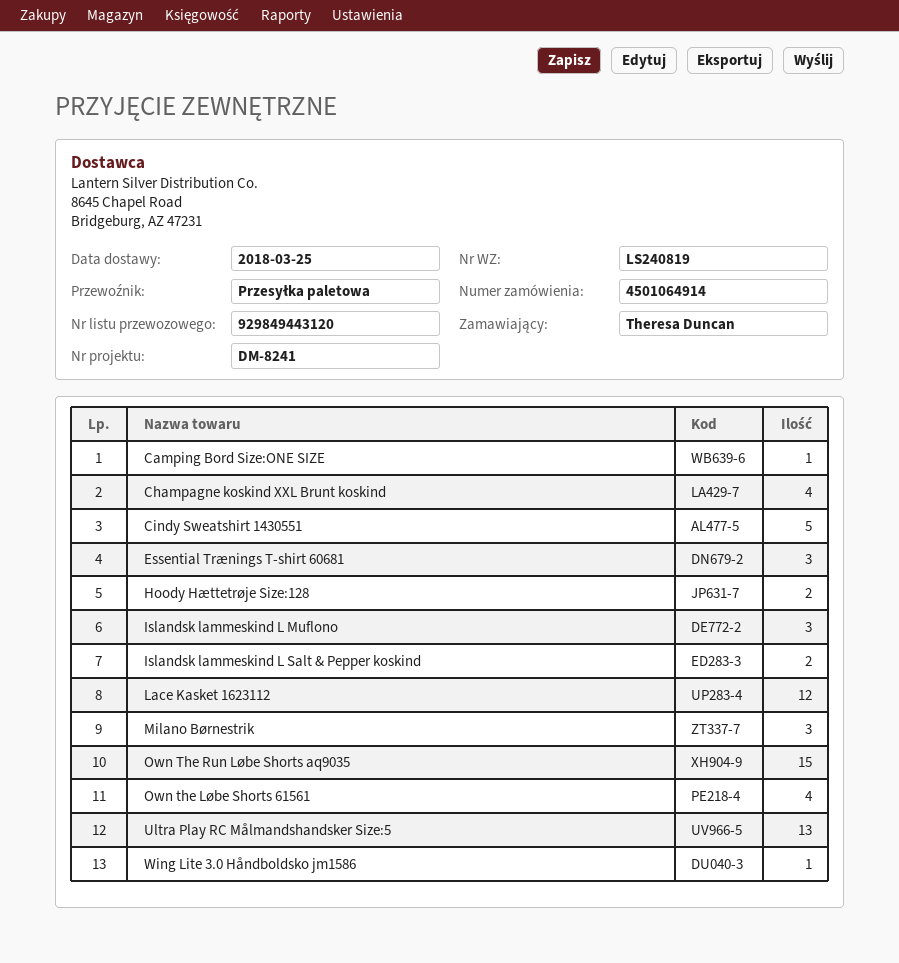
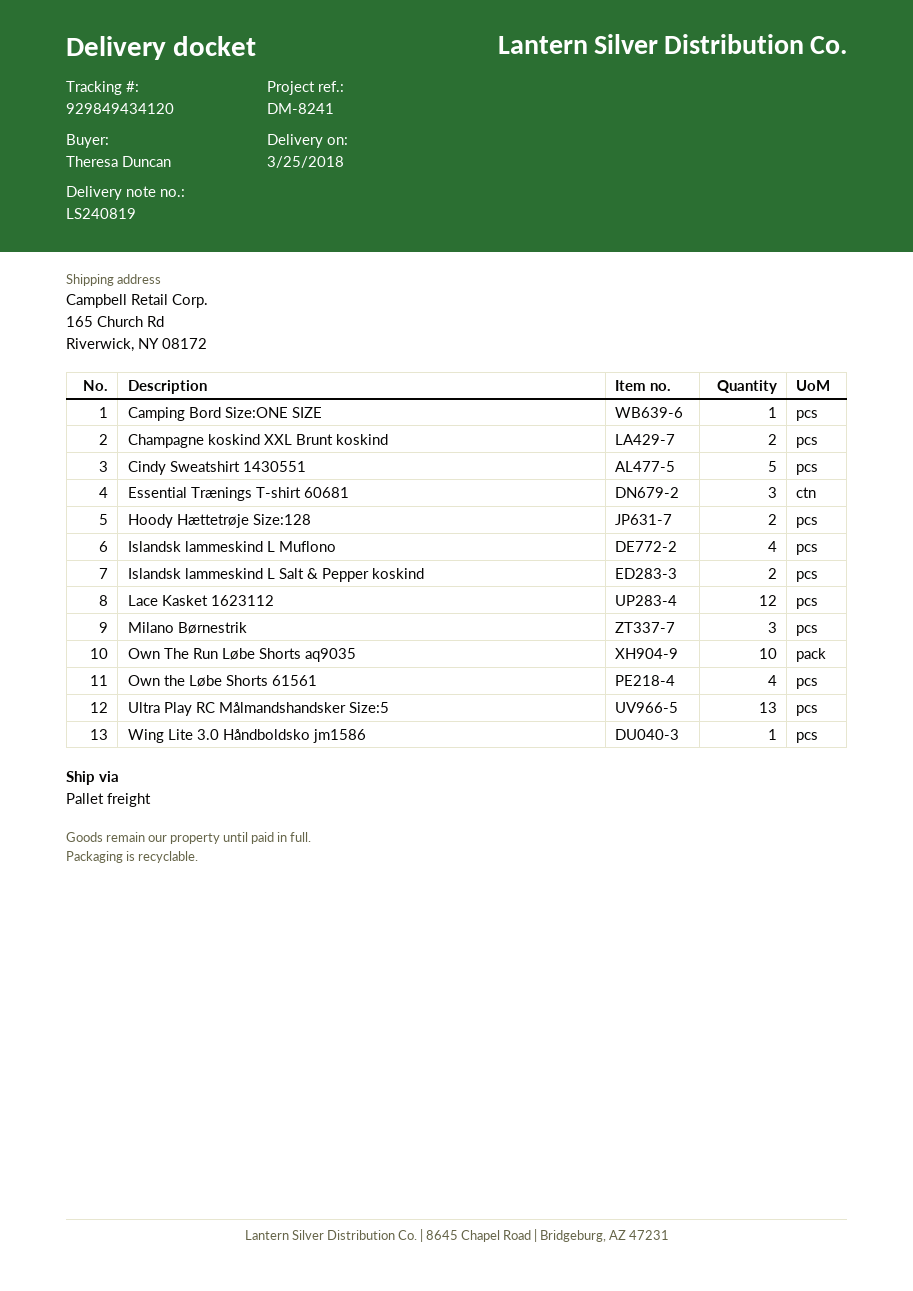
tracking number: 929849443120 -> 929849434120
Champagne koskind XXL Brunt koskind: 4 -> 2
Islandsk lammeskind L Muflono: 3 -> 4
Own The Run Løbe Shorts aq9035: 15 -> 10

